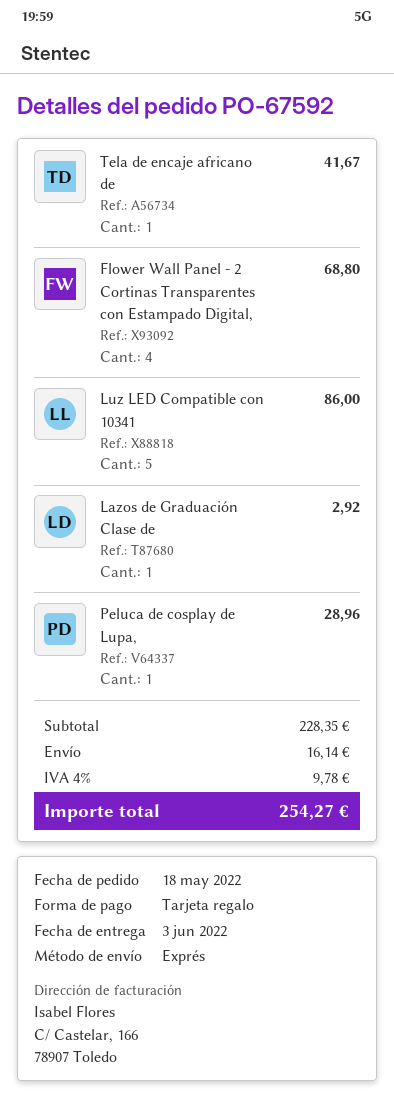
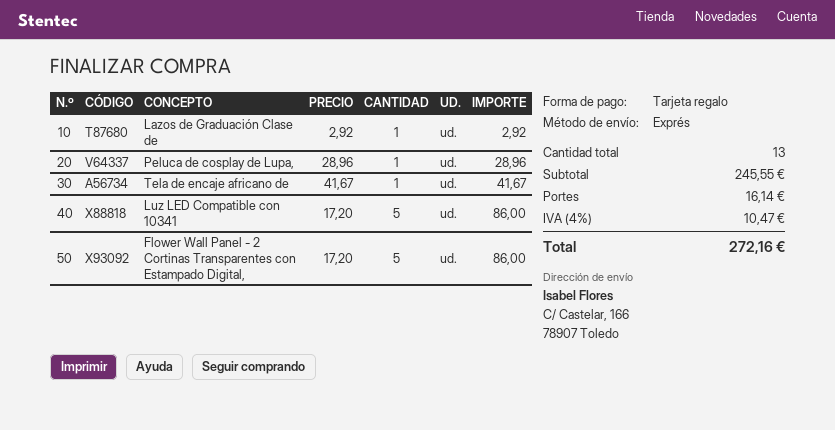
Flower Wall Panel - 2 Cortinas Transparentes con Estampado Digital,: 4 for 68.80 -> 5 for 86.00
subtotal: 228.35 -> 245.55
tax: 4% = 9.78 -> 4% = 10.47
total: 254.27 -> 272.16

